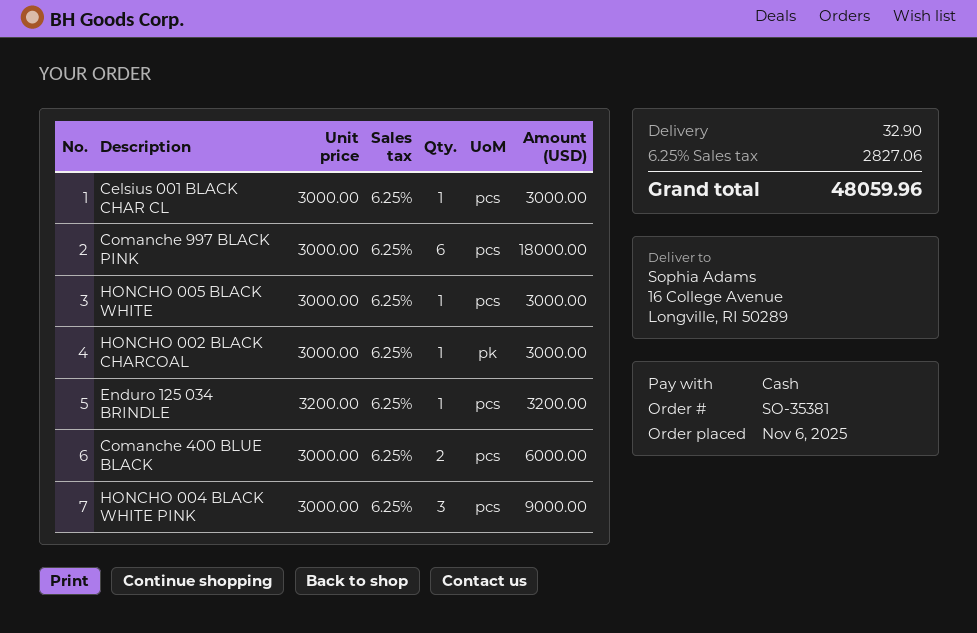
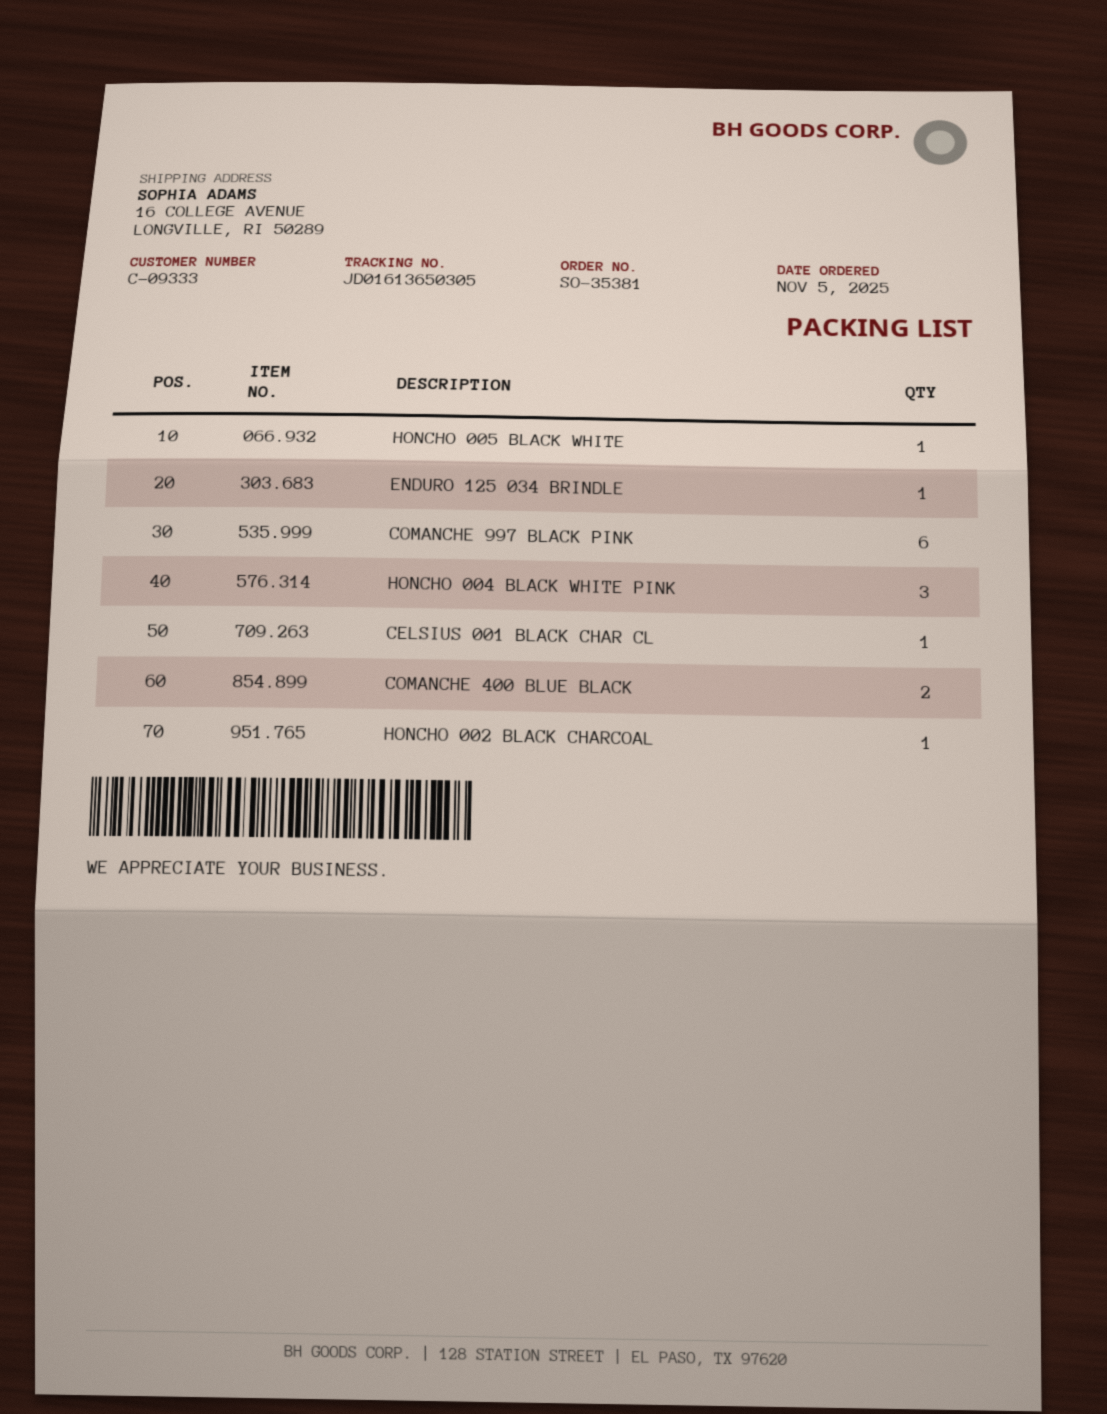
order date: 2025-11-06 -> 2025-11-05

